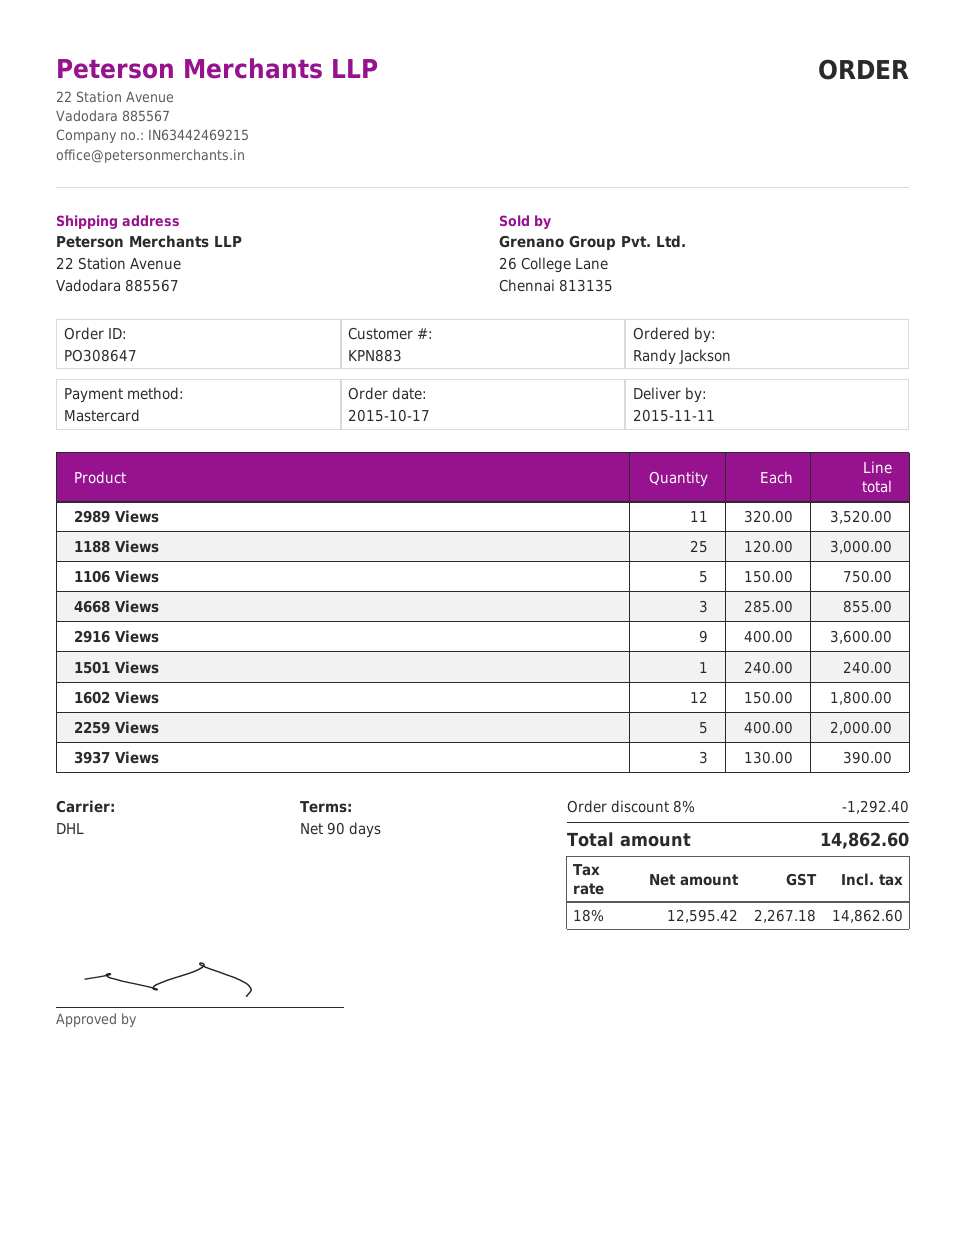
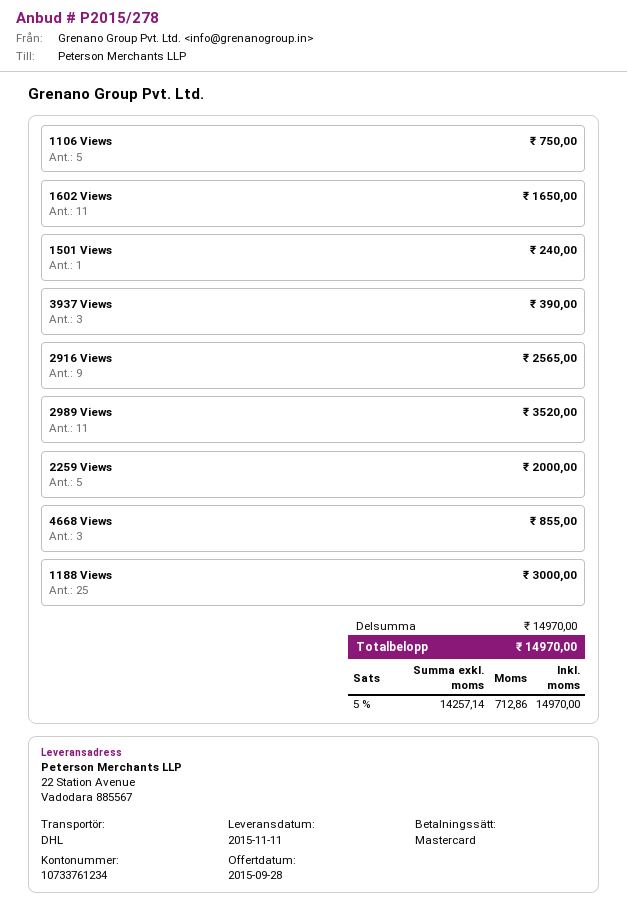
2916 Views: 9 for 3600.00 -> 9 for 2565.00
1602 Views: 12 for 1800.00 -> 11 for 1650.00
discount: 8% = 1292.40 -> none
net: 12595.42 -> 14257.14
tax: 18% = 2267.18 -> 5% = 712.86
total: 14862.60 -> 14970.00

